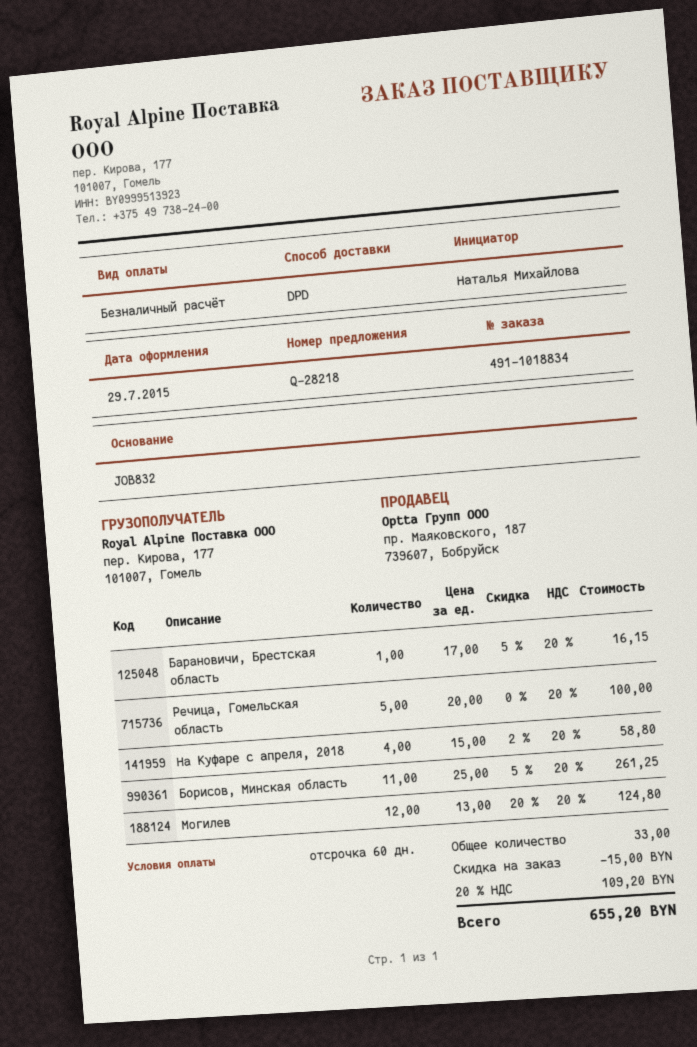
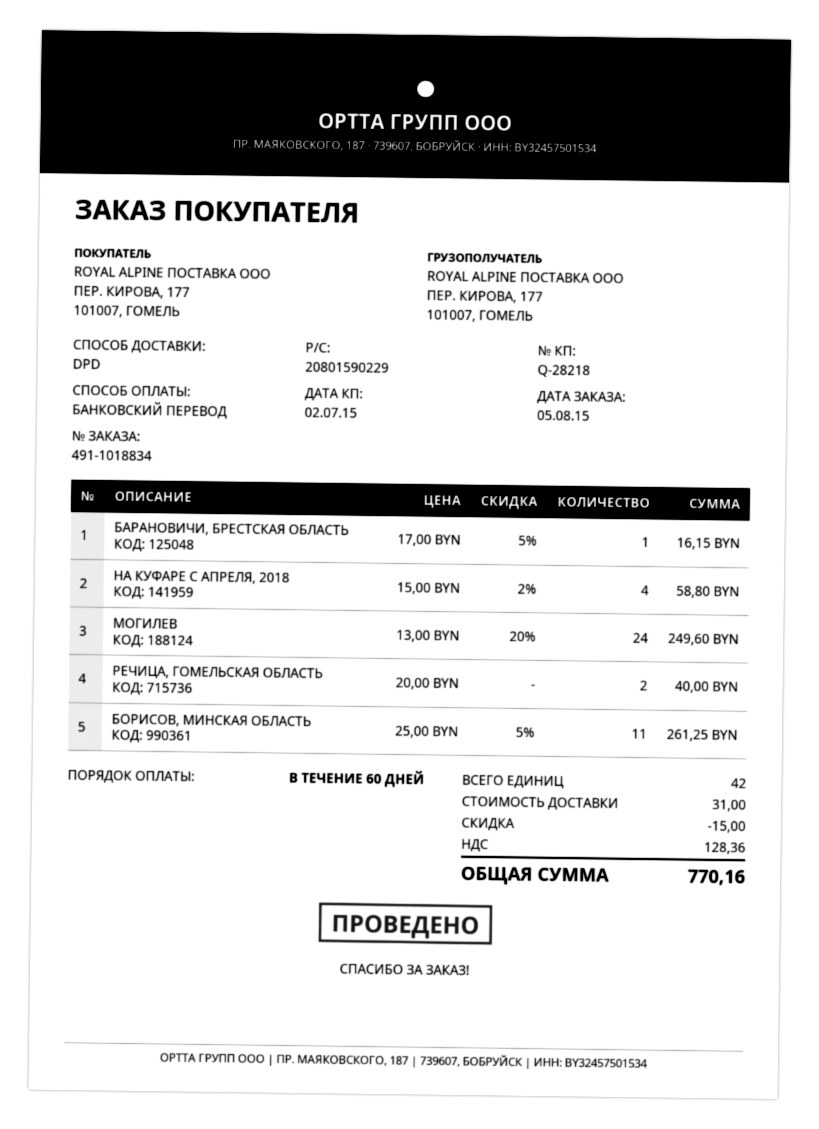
order date: 2015-07-29 -> 2015-08-05
Речица, Гомельская область: 5 x 20.00 = 100.00 -> 2 x 20.00 = 40.00
Могилев: 12 x 13.00 - 20% = 124.80 -> 24 x 13.00 - 20% = 249.60
total quantity: 33 -> 42
shipping: none -> 31.00
tax: 109.20 -> 128.36
total: 655.20 -> 770.16

